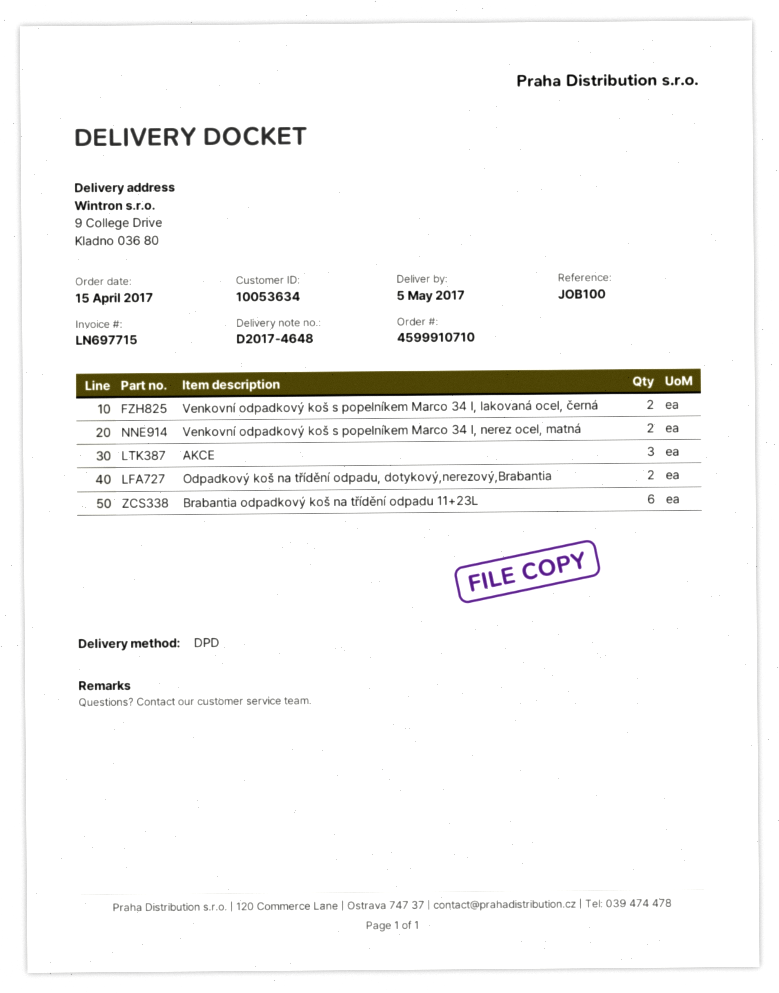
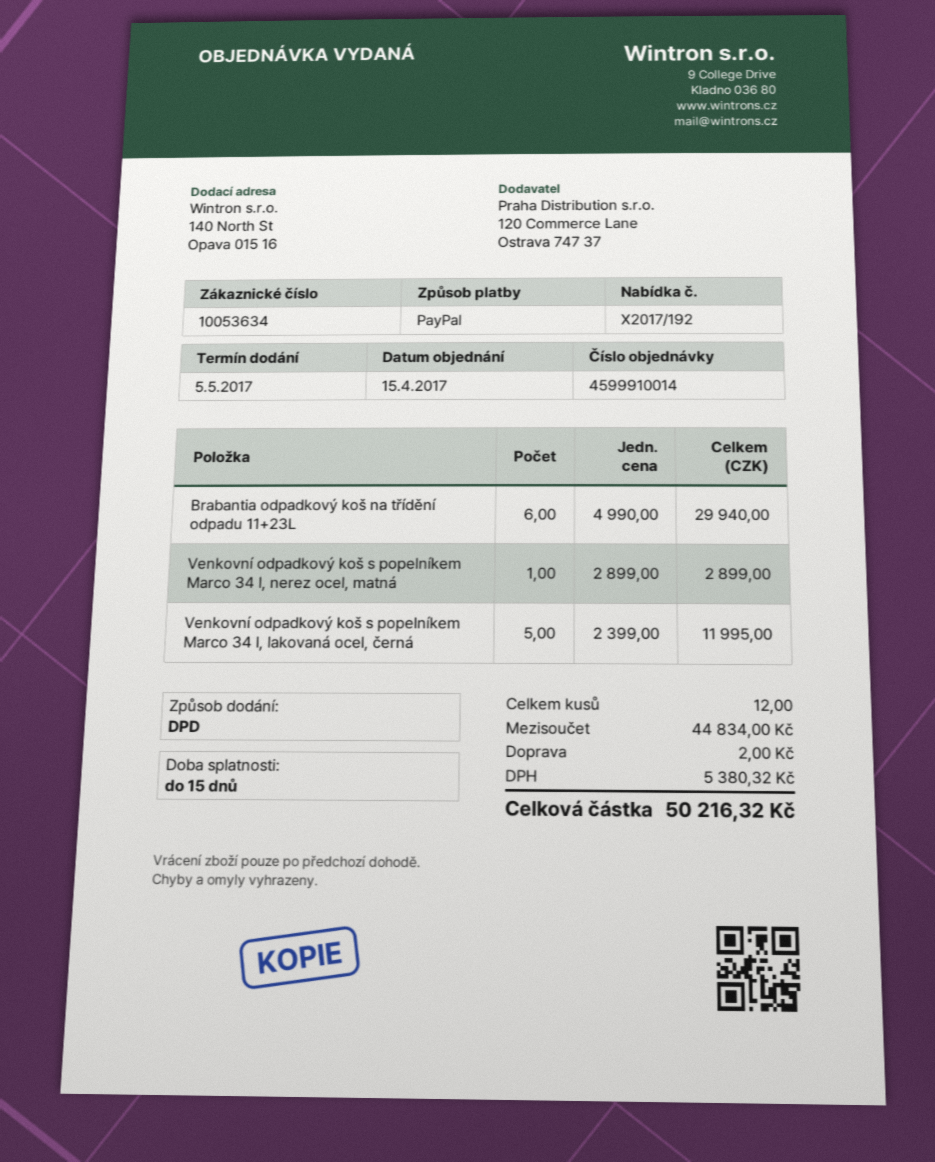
order number: 4599910710 -> 4599910014
ship to: 9 College Drive, Kladno 036 80 -> 140 North St, Opava 015 16
Venkovní odpadkový koš s popelníkem Marco 34 l, lakovaná ocel, černá: 2 -> 5
Venkovní odpadkový koš s popelníkem Marco 34 l, nerez ocel, matná: 2 -> 1
AKCE: 3 -> none
Odpadkový koš na třídění odpadu, dotykový,nerezový,Brabantia: 2 -> none

